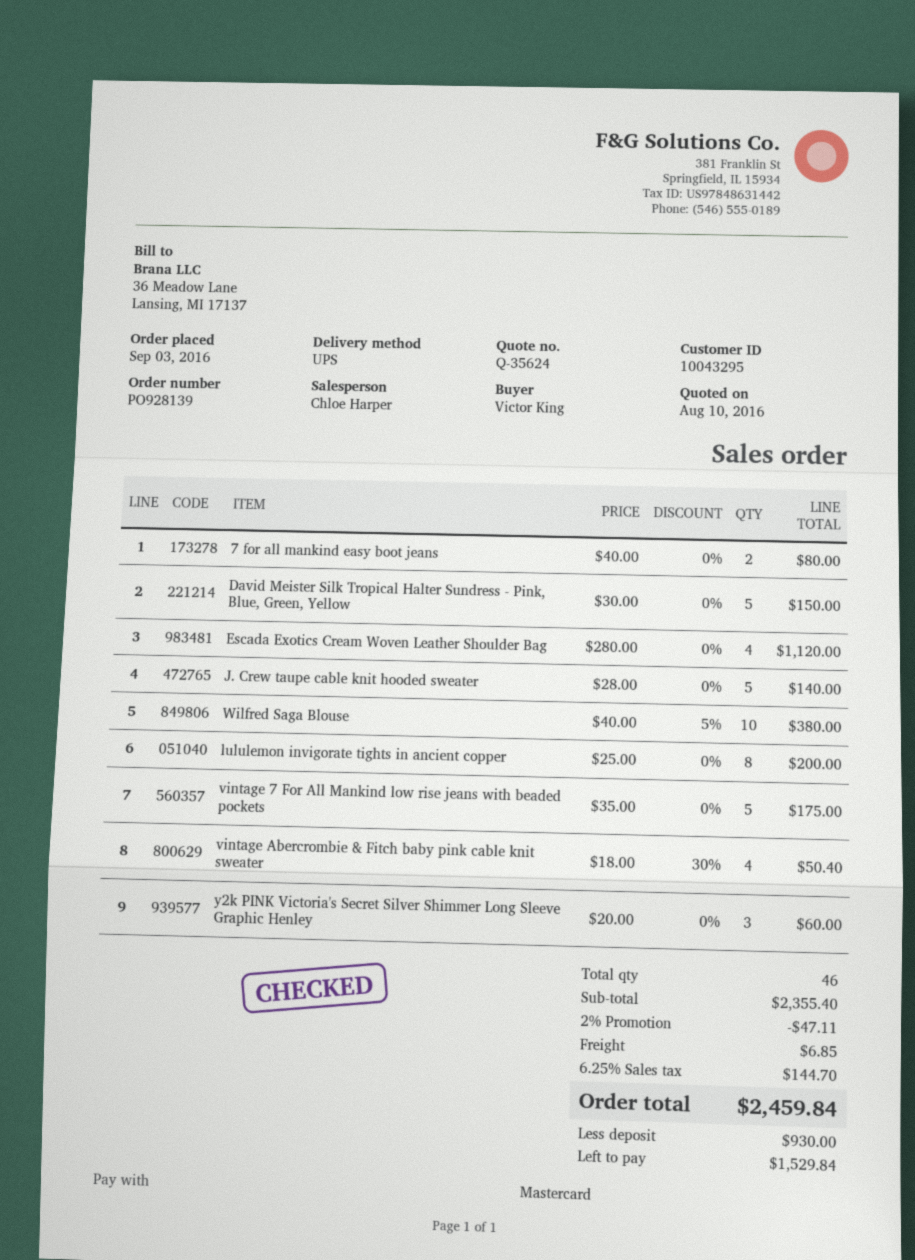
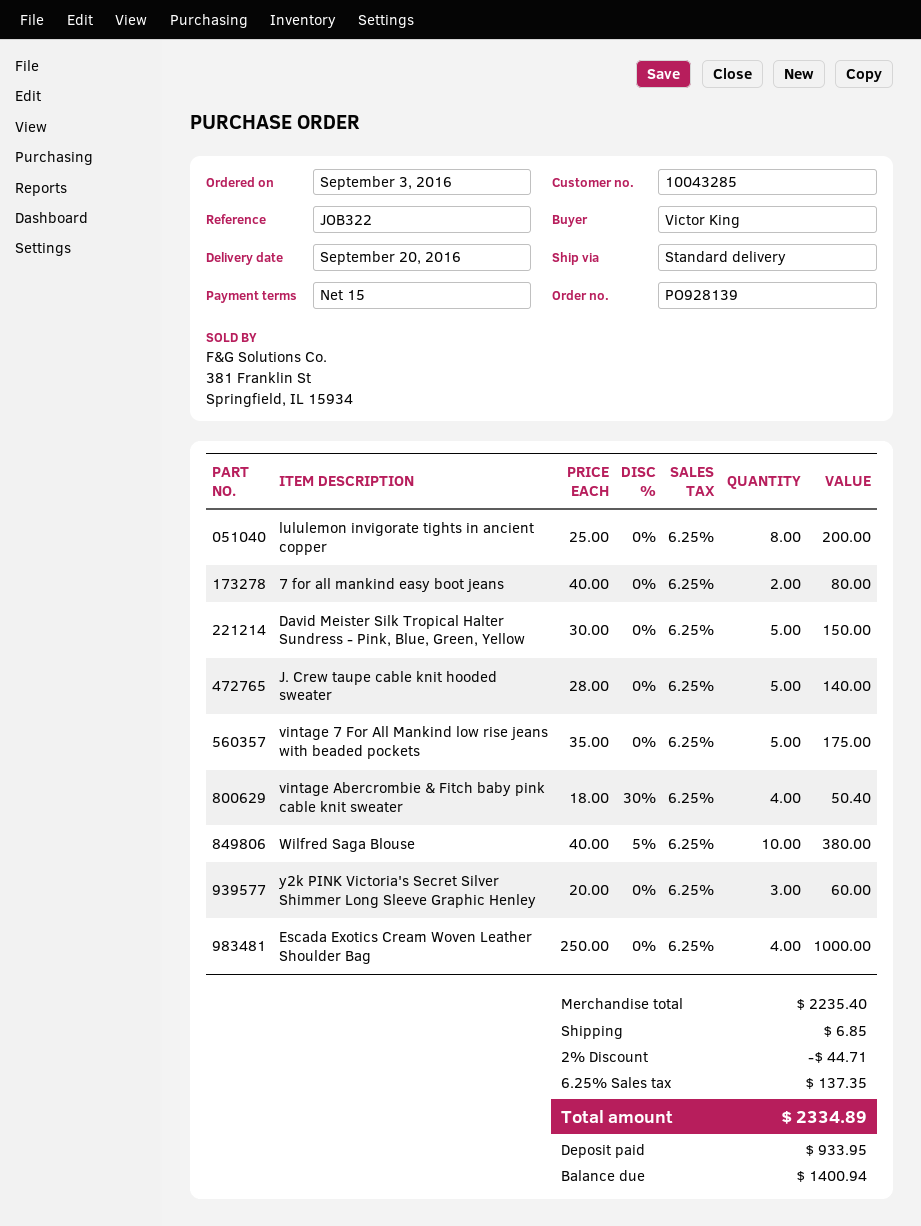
customer number: 10043295 -> 10043285
shipping method: UPS -> standard
Escada Exotics Cream Woven Leather Shoulder Bag: 4 x 280.00 = 1120.00 -> 4 x 250.00 = 1000.00
subtotal: 2355.40 -> 2235.40
discount: 2% = 47.11 -> 2% = 44.71
tax: 6.25% = 144.70 -> 6.25% = 137.35
total: 2459.84 -> 2334.89
deposit: 930.00 -> 933.95
balance: 1529.84 -> 1400.94

